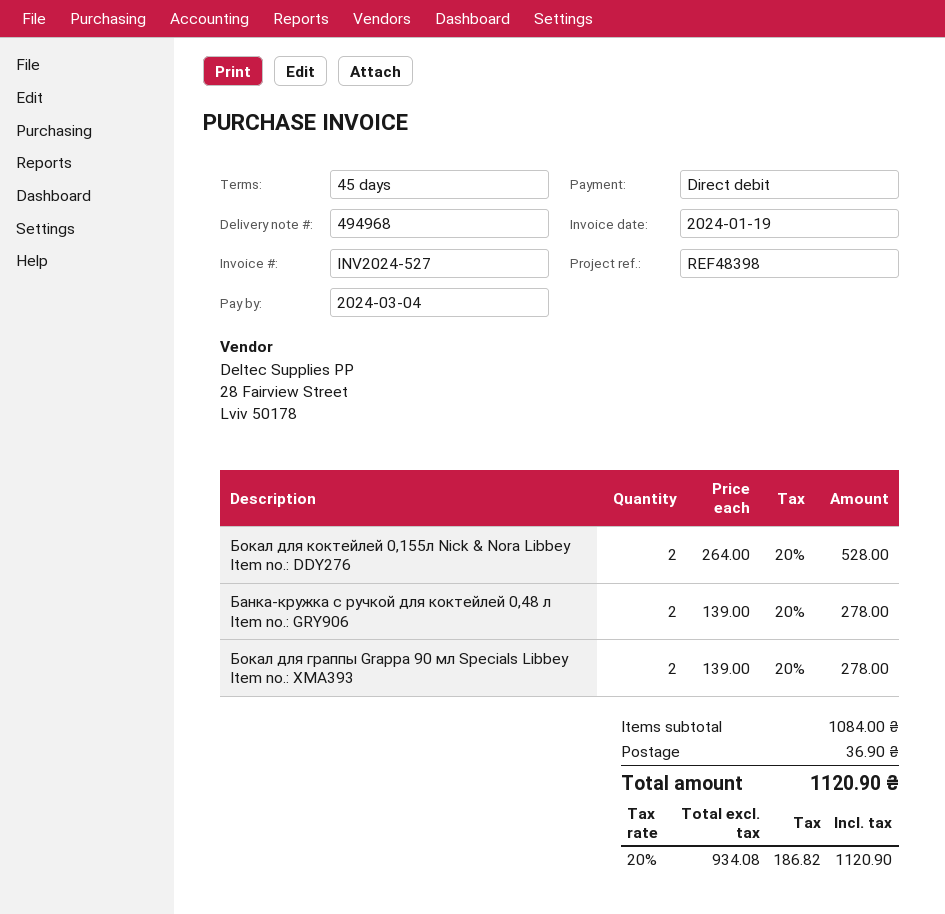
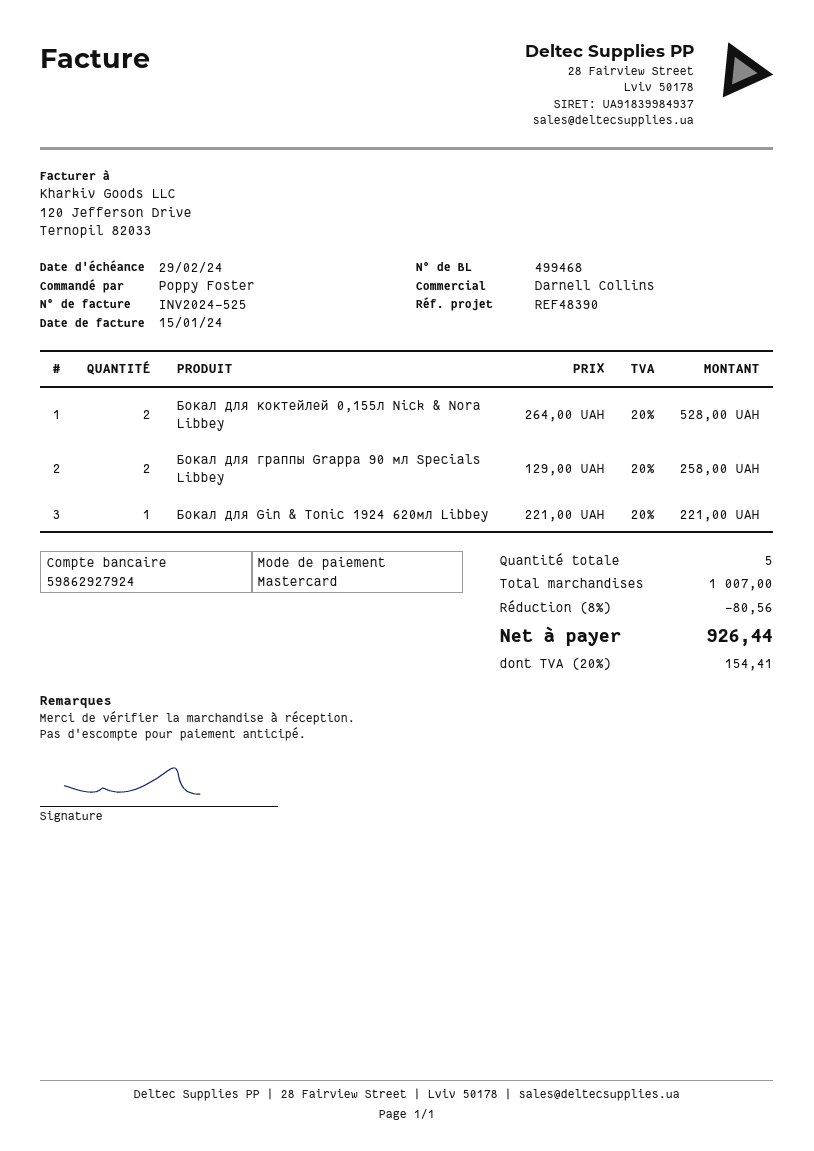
delivery note number: 494968 -> 499468
invoice number: INV2024-527 -> INV2024-525
invoice date: 2024-01-19 -> 2024-01-15
due date: 2024-03-04 -> 2024-02-29
reference: REF48398 -> REF48390
payment method: direct debit -> Mastercard
Банка-кружка c ручкой для коктейлей 0,48 л: 2 x 139.00 = 278.00 -> none
Бокал для граппы Grappa 90 мл Specials Libbey: 2 x 139.00 = 278.00 -> 2 x 129.00 = 258.00
Бокал для Gin & Tonic 1924 620мл Libbey: none -> 1 x 221.00 = 221.00
subtotal: 1084.00 -> 1007.00
discount: none -> 8% = 80.56
shipping: 36.90 -> none
tax: 20% = 186.82 -> 20% = 154.41
total: 1120.90 -> 926.44

